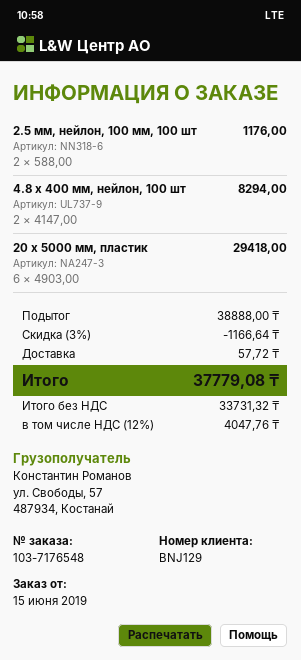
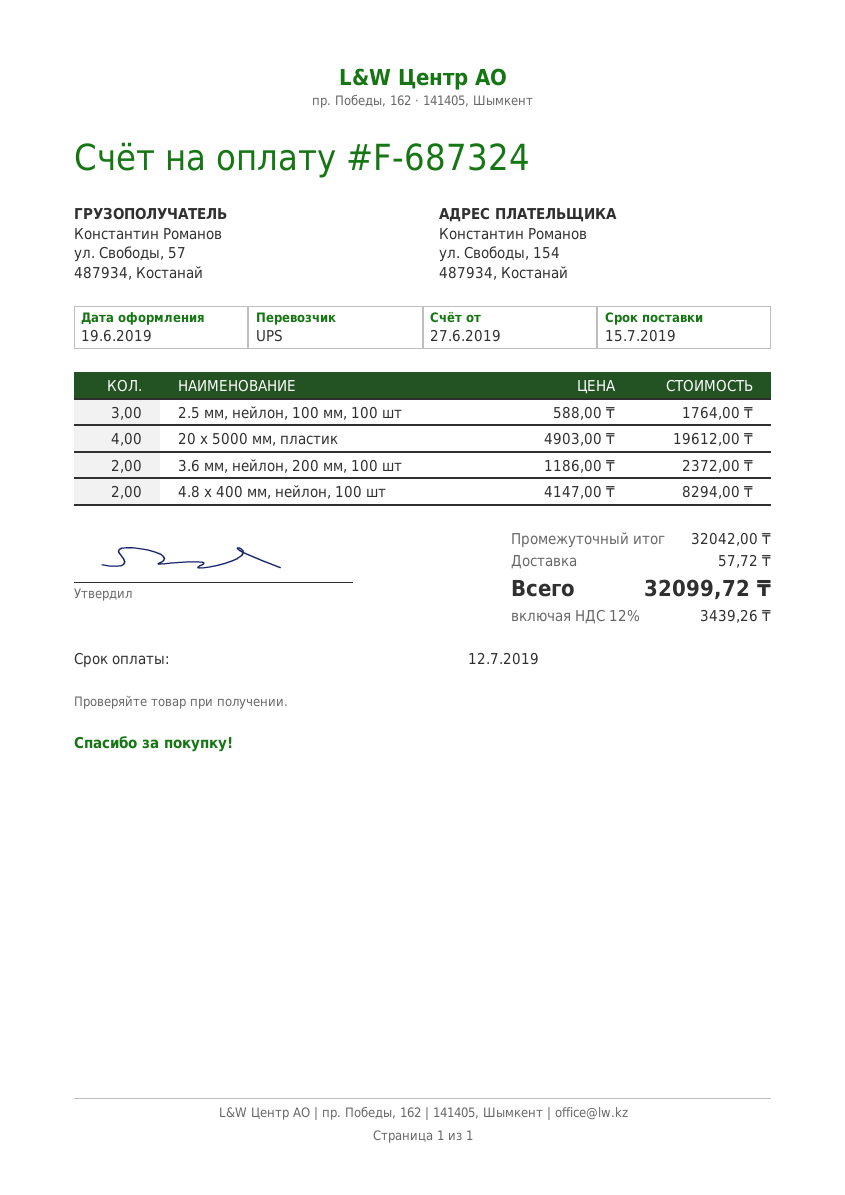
order date: 2019-06-15 -> 2019-06-19
2.5 мм, нейлон, 100 мм, 100 шт: 2 x 588.00 = 1176.00 -> 3 x 588.00 = 1764.00
20 х 5000 мм, пластик: 6 x 4903.00 = 29418.00 -> 4 x 4903.00 = 19612.00
3.6 мм, нейлон, 200 мм, 100 шт: none -> 2 x 1186.00 = 2372.00
subtotal: 38888.00 -> 32042.00
discount: 3% = 1166.64 -> none
tax: 12% = 4047.76 -> 12% = 3439.26
total: 37779.08 -> 32099.72

